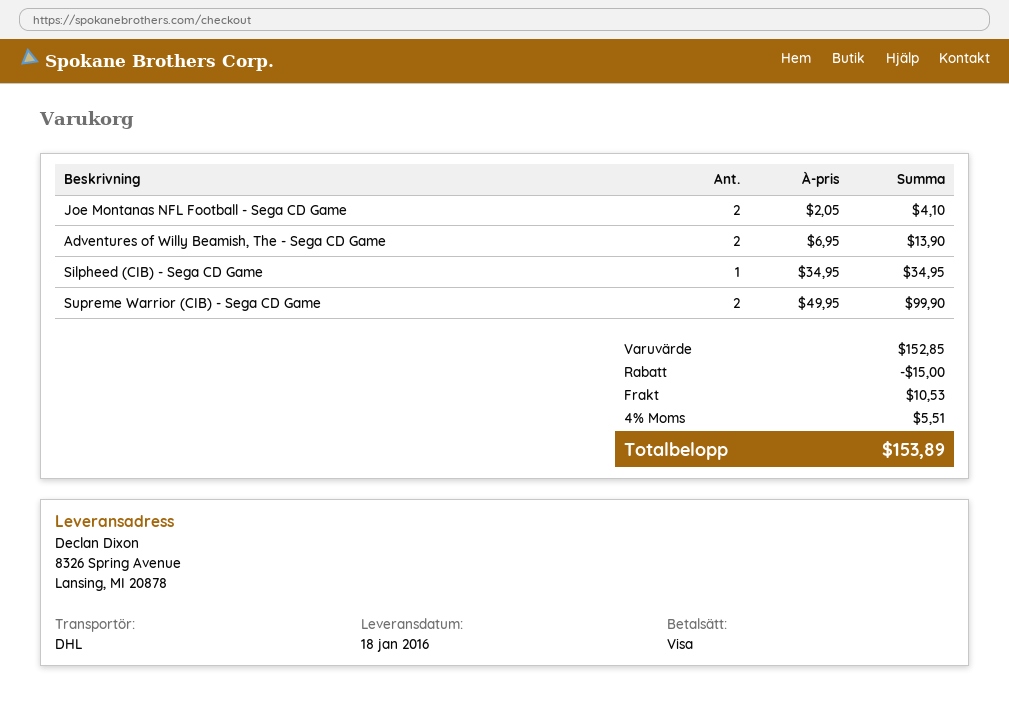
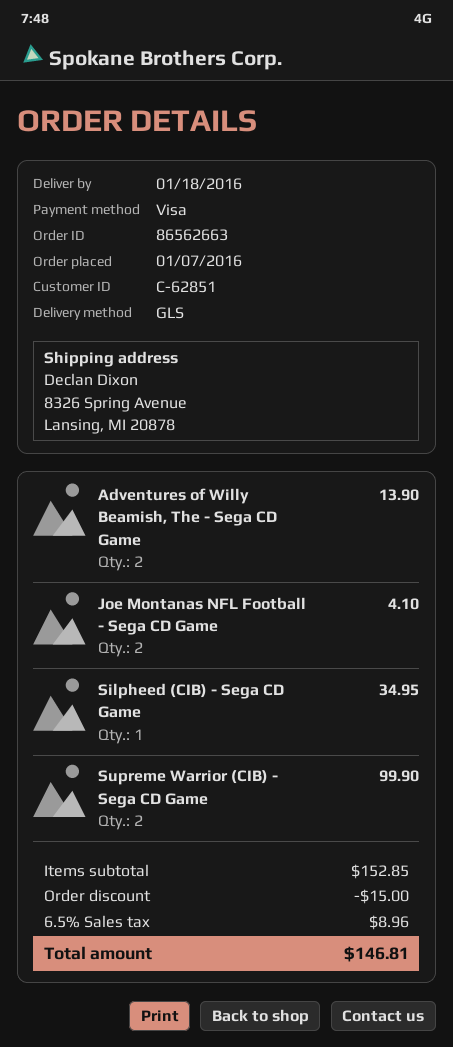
shipping method: DHL -> GLS
shipping: 10.53 -> none
tax: 4% = 5.51 -> 6.5% = 8.96
total: 153.89 -> 146.81

